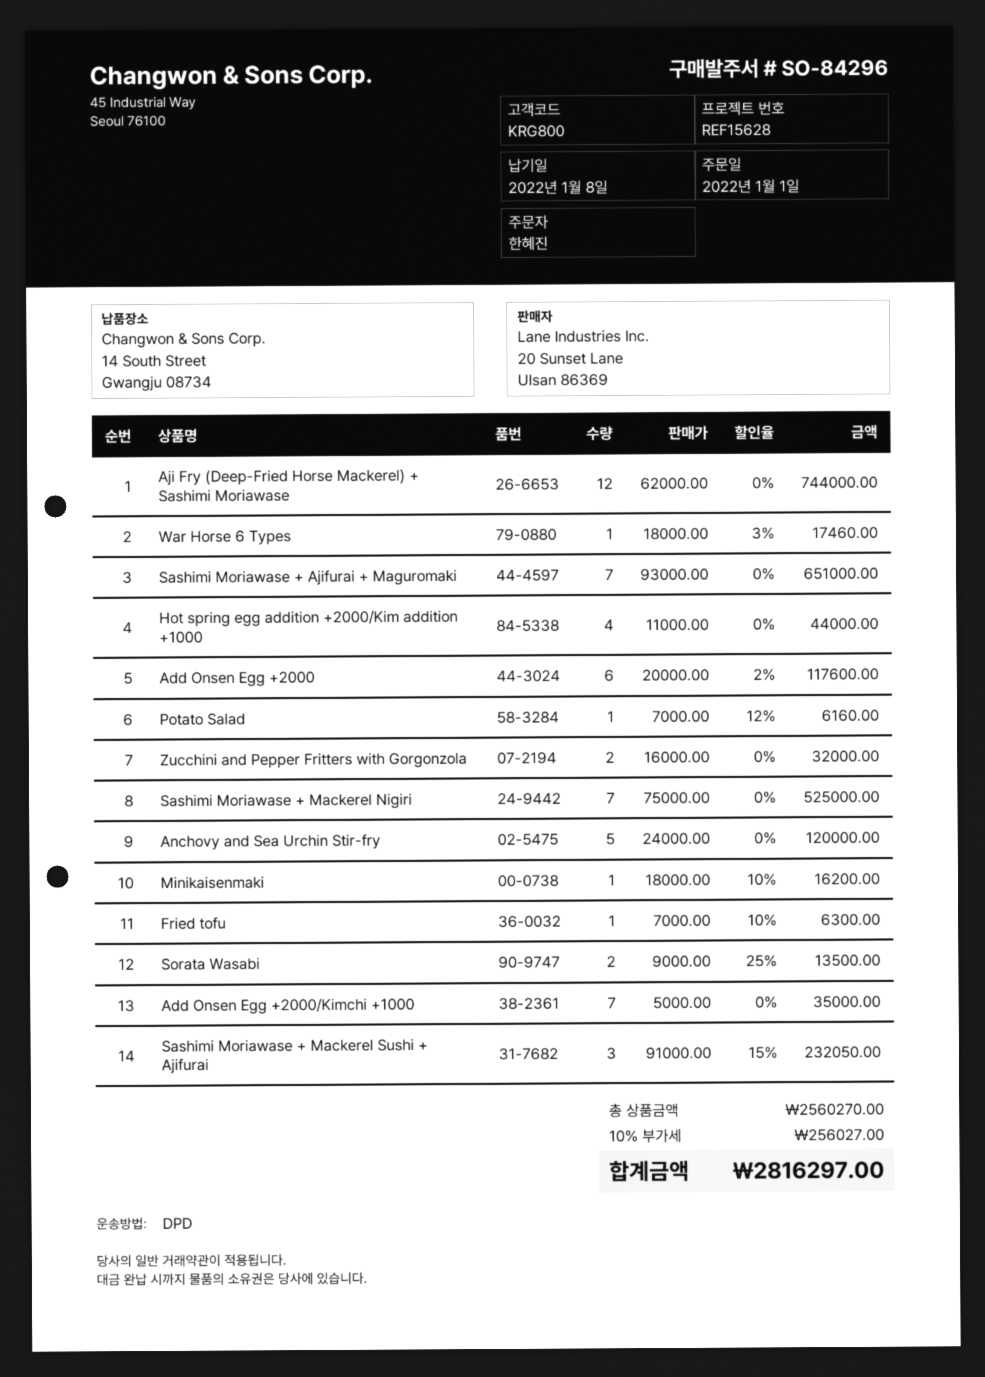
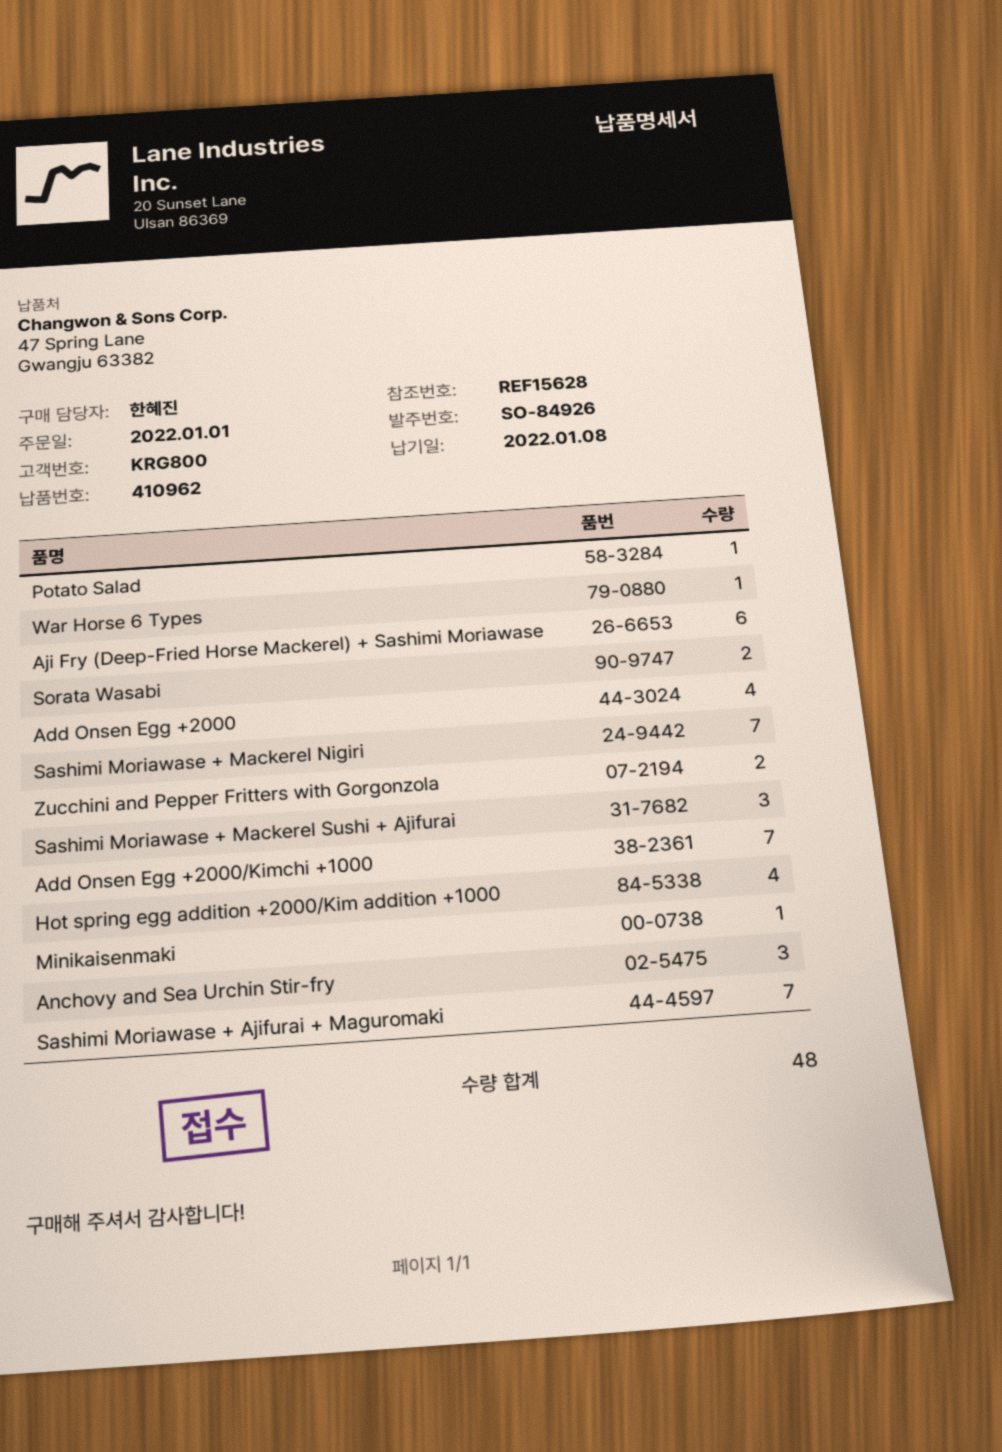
order number: SO-84296 -> SO-84926
ship to: 14 South Street, Gwangju 08734 -> 47 Spring Lane, Gwangju 63382
Aji Fry (Deep-Fried Horse Mackerel) + Sashimi Moriawase: 12 -> 6
Add Onsen Egg +2000: 6 -> 4
Anchovy and Sea Urchin Stir-fry: 5 -> 3
Fried tofu: 1 -> none

